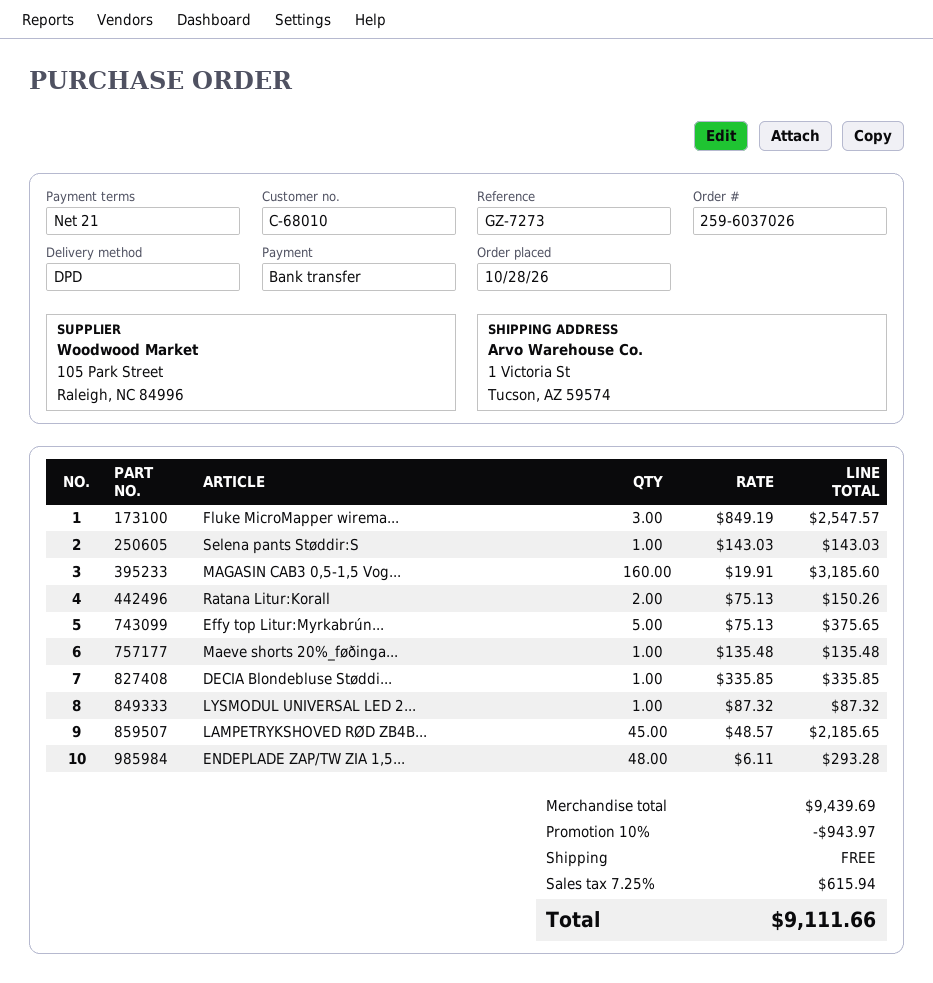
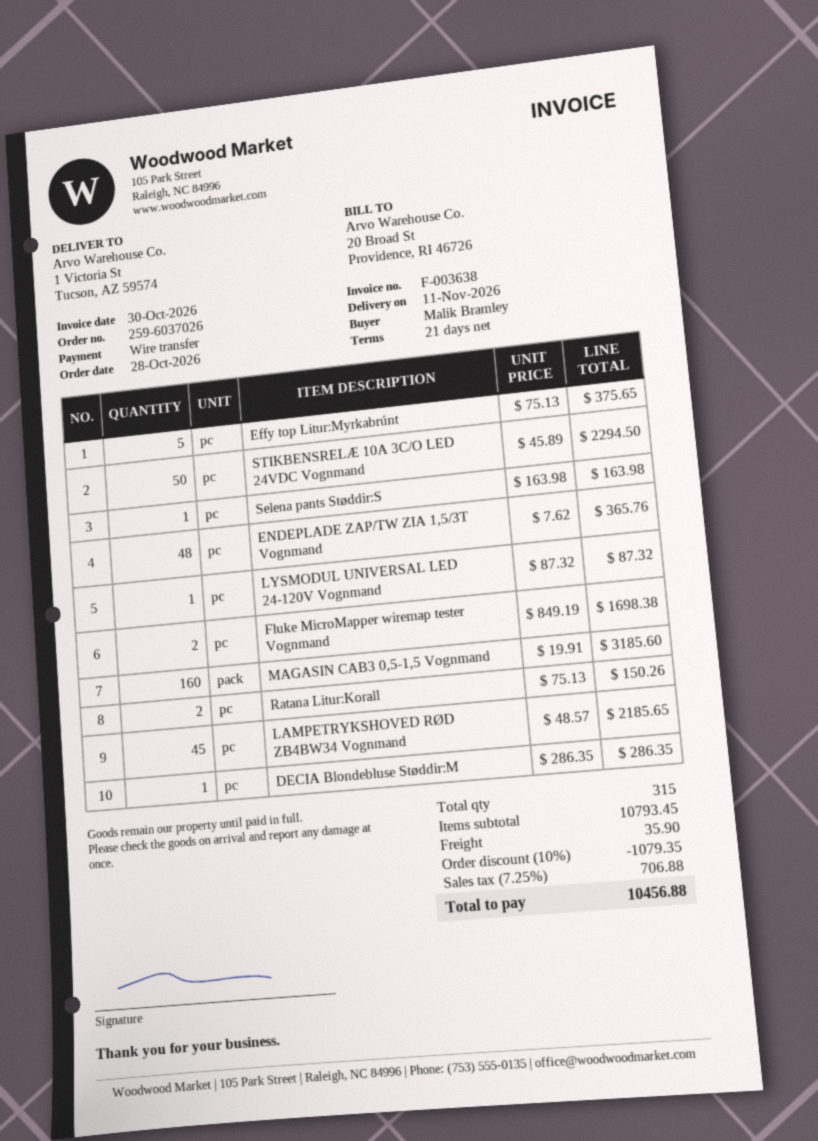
Fluke MicroMapper wirema...: 3 x 849.19 = 2547.57 -> 2 x 849.19 = 1698.38
Selena pants Støddir:S: 1 x 143.03 = 143.03 -> 1 x 163.98 = 163.98
Maeve shorts 20%_føðinga...: 1 x 135.48 = 135.48 -> none
DECIA Blondebluse Støddi...: 1 x 335.85 = 335.85 -> 1 x 286.35 = 286.35
ENDEPLADE ZAP/TW ZIA 1,5...: 48 x 6.11 = 293.28 -> 48 x 7.62 = 365.76
STIKBENSRELÆ 10A 3C/O LED 24VDC Vognmand: none -> 50 x 45.89 = 2294.50
subtotal: 9439.69 -> 10793.45
discount: 10% = 943.97 -> 10% = 1079.35
shipping: 0.00 -> 35.90
tax: 7.25% = 615.94 -> 7.25% = 706.88
total: 9111.66 -> 10456.88

